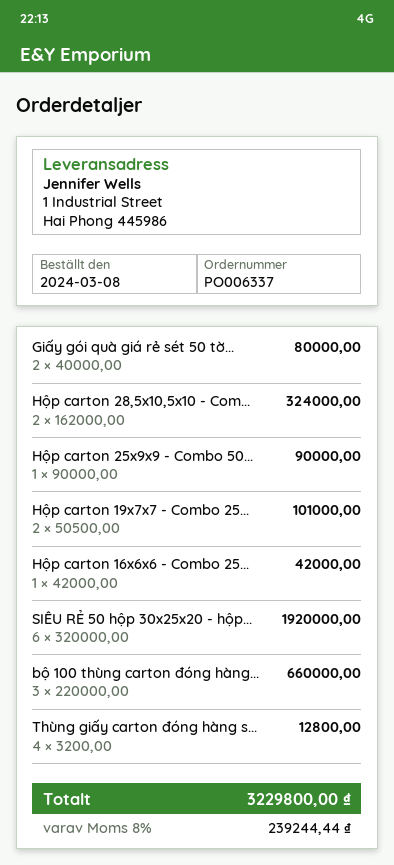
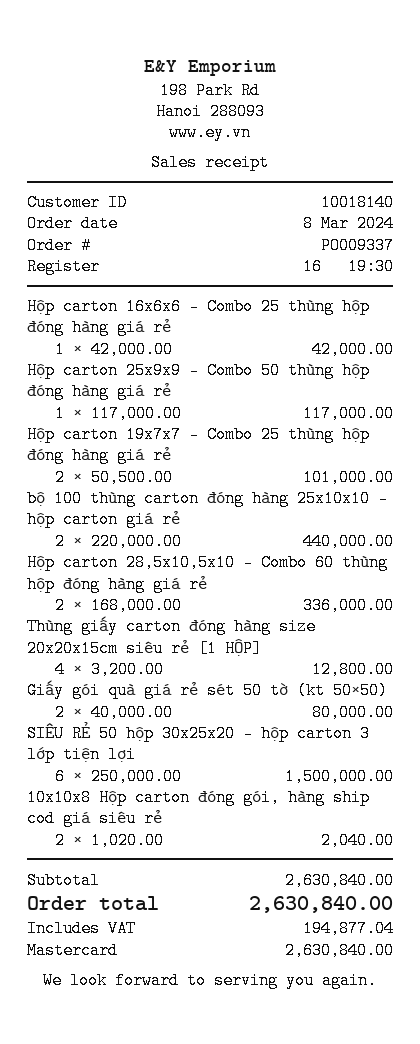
order number: PO006337 -> PO009337
Hộp carton 28,5x10,5x10 - Com...: 2 x 162000.00 = 324000.00 -> 2 x 168000.00 = 336000.00
Hộp carton 25x9x9 - Combo 50...: 1 x 90000.00 = 90000.00 -> 1 x 117000.00 = 117000.00
SIÊU RẺ 50 hộp 30x25x20 - hộp...: 6 x 320000.00 = 1920000.00 -> 6 x 250000.00 = 1500000.00
bộ 100 thùng carton đóng hàng...: 3 x 220000.00 = 660000.00 -> 2 x 220000.00 = 440000.00
10x10x8 Hộp carton đóng gói, hàng ship cod giá siêu rẻ: none -> 2 x 1020.00 = 2040.00
tax: 239244.44 -> 194877.04
total: 3229800.00 -> 2630840.00

